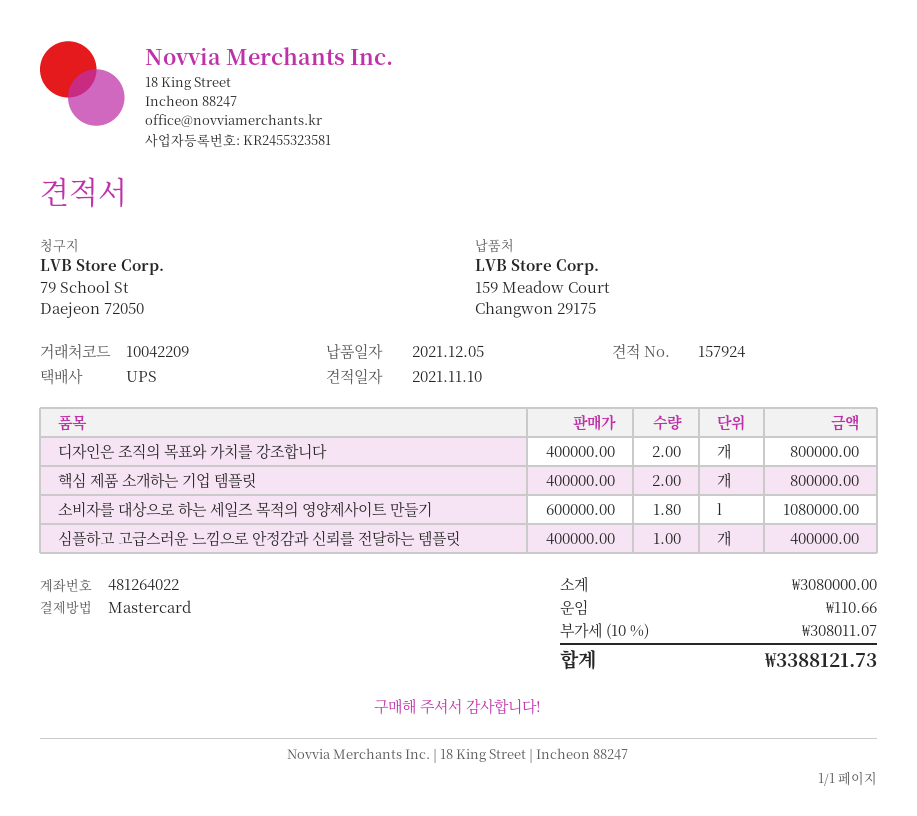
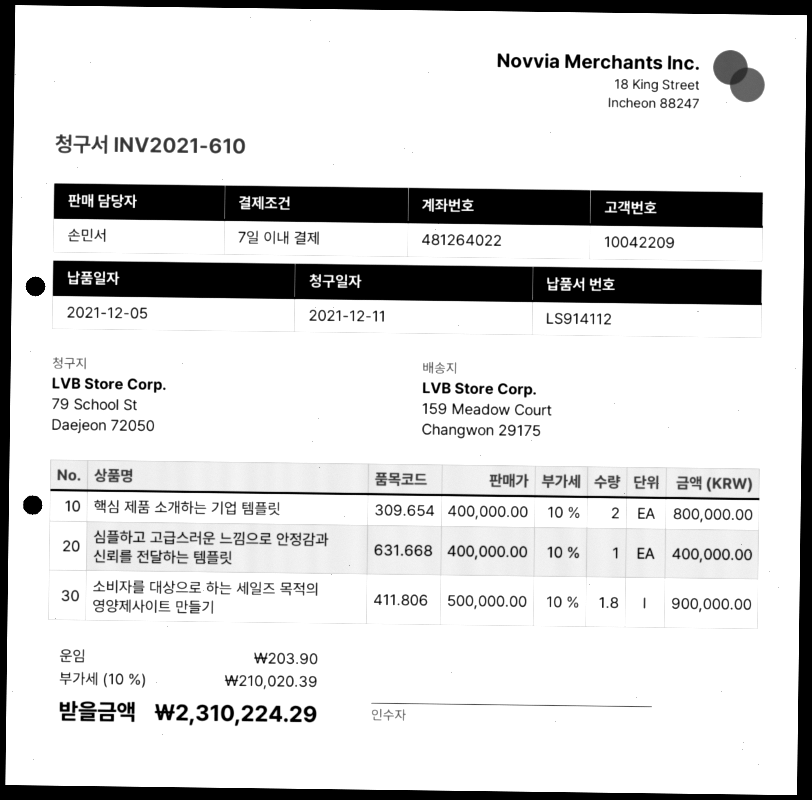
디자인은 조직의 목표와 가치를 강조합니다: 2 x 400000.00 = 800000.00 -> none
소비자를 대상으로 하는 세일즈 목적의 영양제사이트 만들기: 1.8 x 600000.00 = 1080000.00 -> 1.8 x 500000.00 = 900000.00
shipping: 110.66 -> 203.90
tax: 10% = 308011.07 -> 10% = 210020.39
total: 3388121.73 -> 2310224.29

